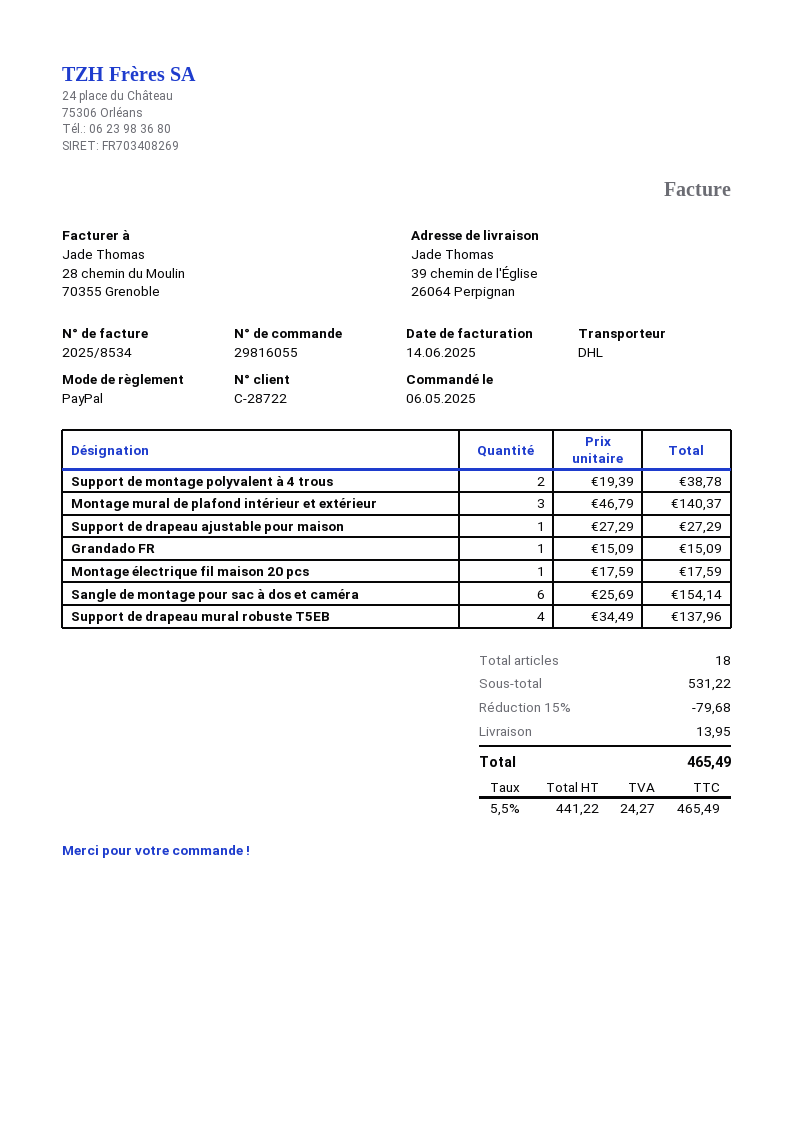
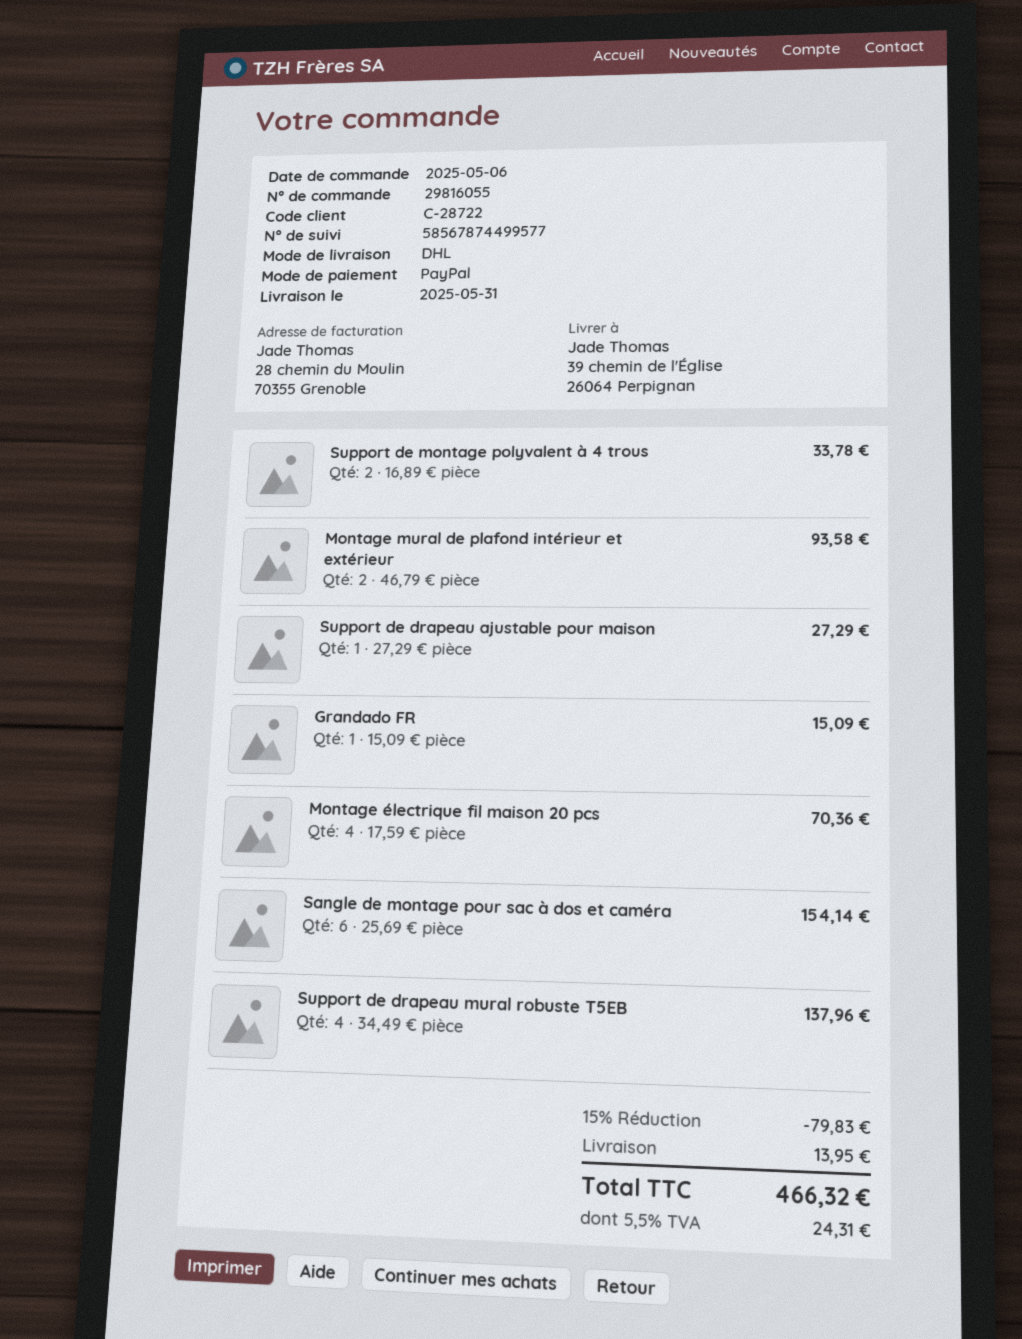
Support de montage polyvalent à 4 trous: 2 x 19.39 = 38.78 -> 2 x 16.89 = 33.78
Montage mural de plafond intérieur et extérieur: 3 x 46.79 = 140.37 -> 2 x 46.79 = 93.58
Montage électrique fil maison 20 pcs: 1 x 17.59 = 17.59 -> 4 x 17.59 = 70.36
discount: 15% = 79.68 -> 15% = 79.83
tax: 5.5% = 24.27 -> 5.5% = 24.31
total: 465.49 -> 466.32

